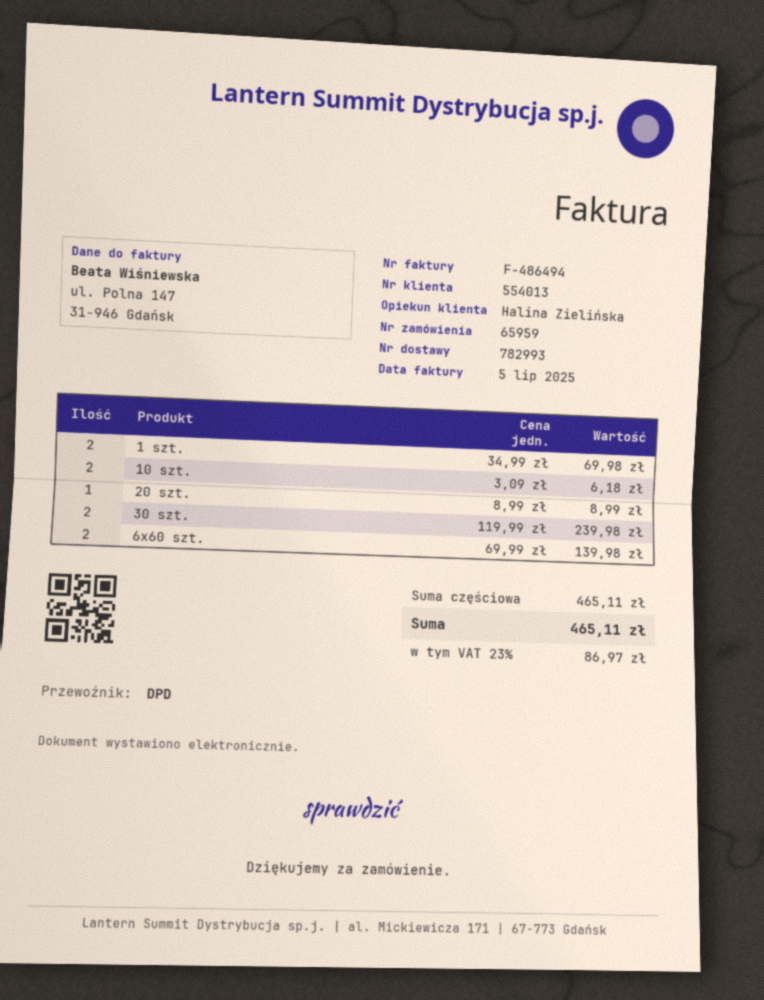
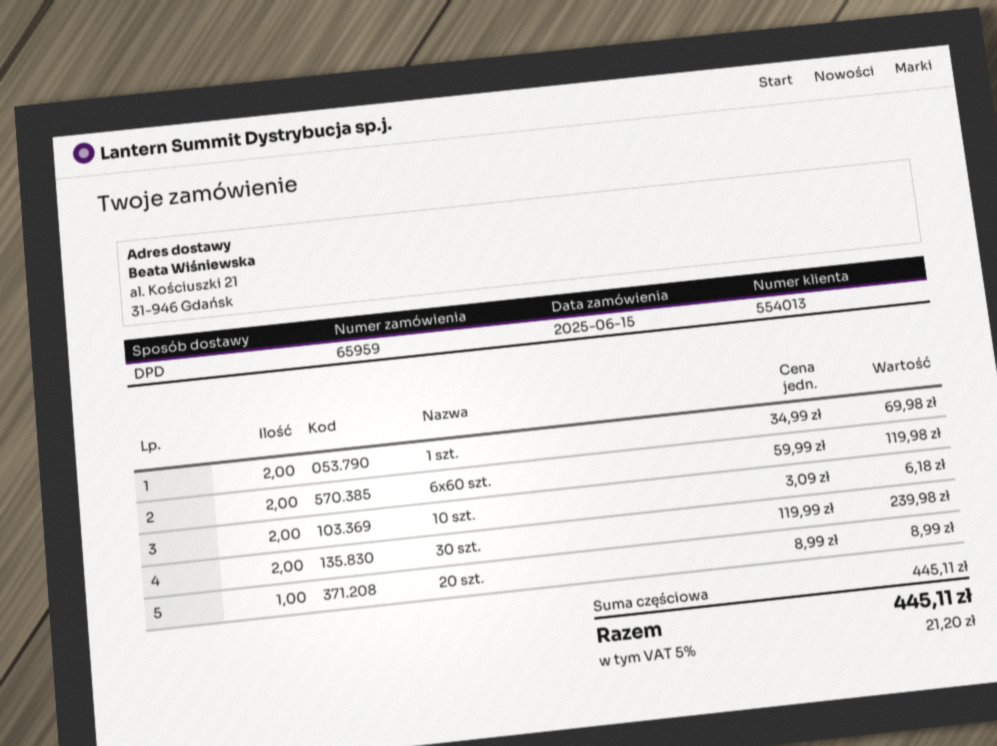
6x60 szt.: 2 x 69.99 = 139.98 -> 2 x 59.99 = 119.98
subtotal: 465.11 -> 445.11
tax: 23% = 86.97 -> 5% = 21.20
total: 465.11 -> 445.11

